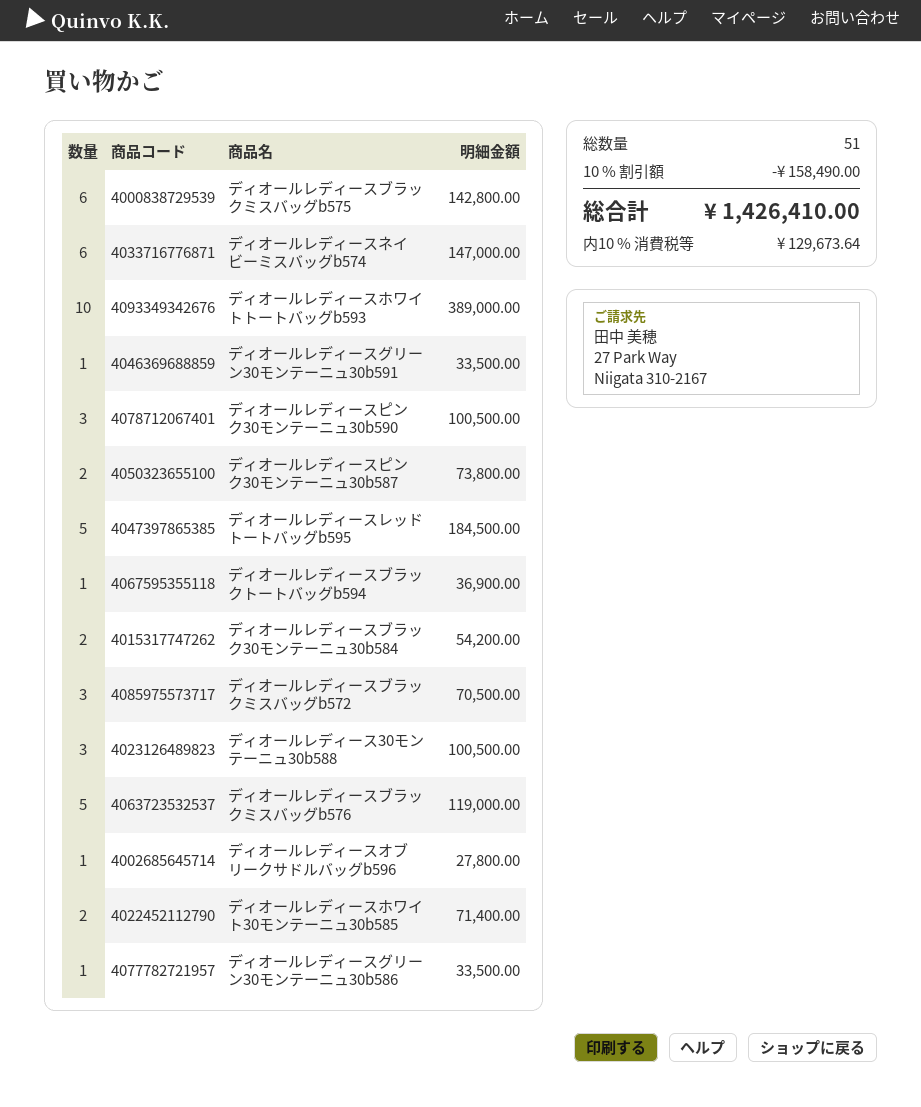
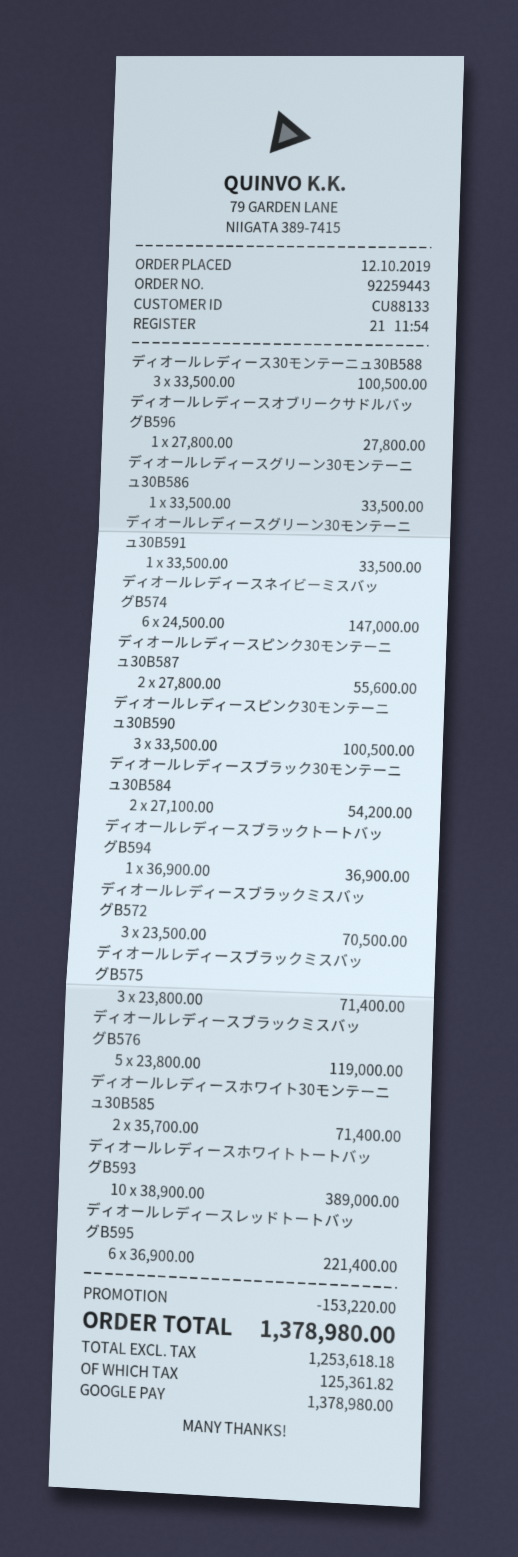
ディオールレディースブラックミスバッグb575: 6 for 142800.00 -> 3 for 71400.00
ディオールレディースピンク30モンテーニュ30b587: 2 for 73800.00 -> 2 for 55600.00
ディオールレディースレッドトートバッグb595: 5 for 184500.00 -> 6 for 221400.00
discount: 158490.00 -> 153220.00
tax: 129673.64 -> 125361.82
total: 1426410.00 -> 1378980.00

